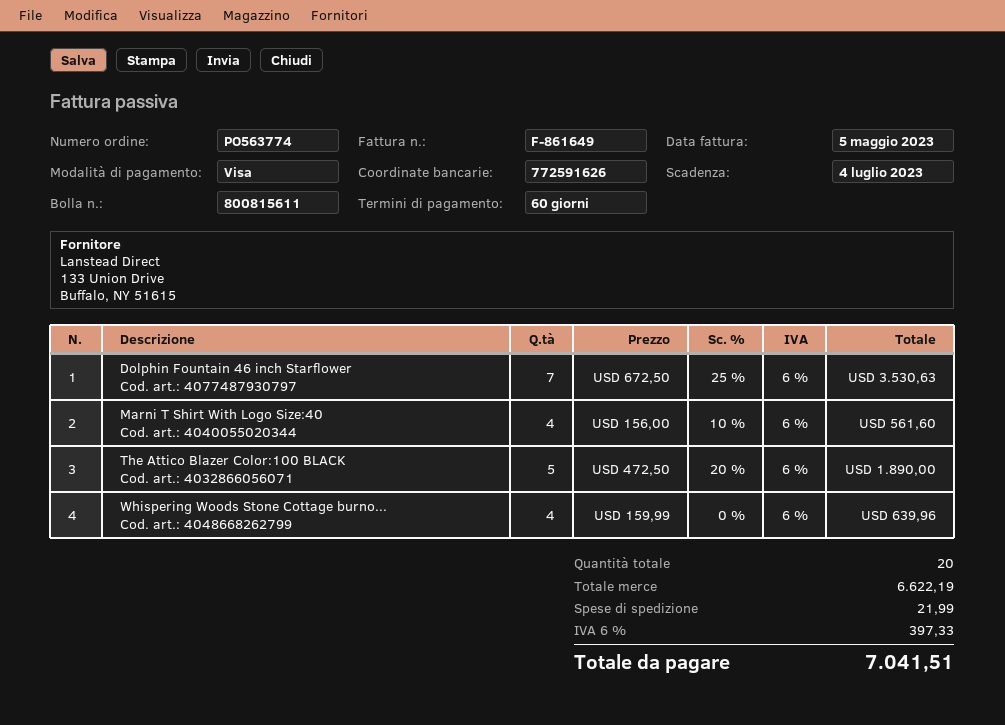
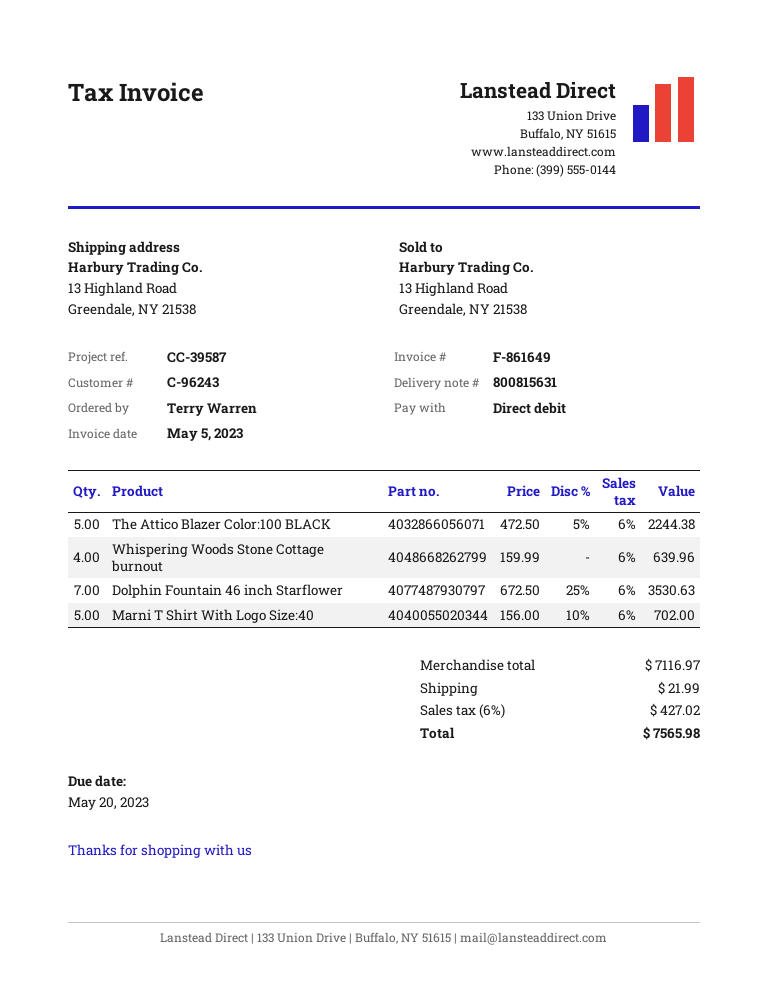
delivery note number: 800815611 -> 800815631
due date: 2023-07-04 -> 2023-05-20
payment method: Visa -> direct debit
Marni T Shirt With Logo Size:40: 4 x 156.00 - 10% = 561.60 -> 5 x 156.00 - 10% = 702.00
The Attico Blazer Color:100 BLACK: 5 x 472.50 - 20% = 1890.00 -> 5 x 472.50 - 5% = 2244.38
subtotal: 6622.19 -> 7116.97
tax: 6% = 397.33 -> 6% = 427.02
total: 7041.51 -> 7565.98

